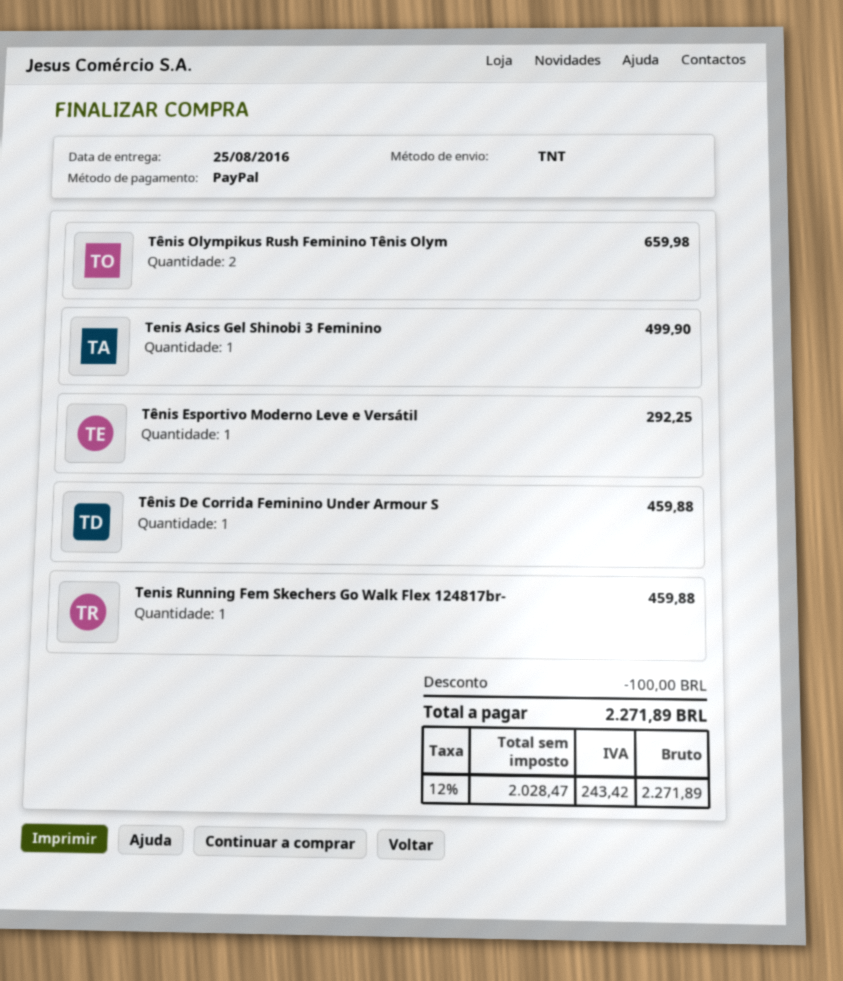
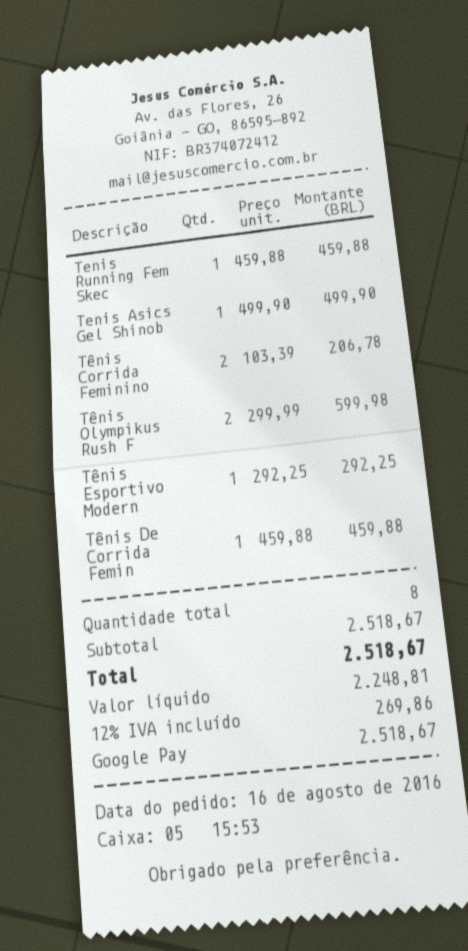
payment method: PayPal -> Google Pay
Tênis Olympikus Rush Feminino Tênis Olym: 2 for 659.98 -> 2 for 599.98
Tênis Corrida Feminino: none -> 2 for 206.78
discount: 100.00 -> none
net: 2028.47 -> 2248.81
tax: 12% = 243.42 -> 12% = 269.86
total: 2271.89 -> 2518.67

